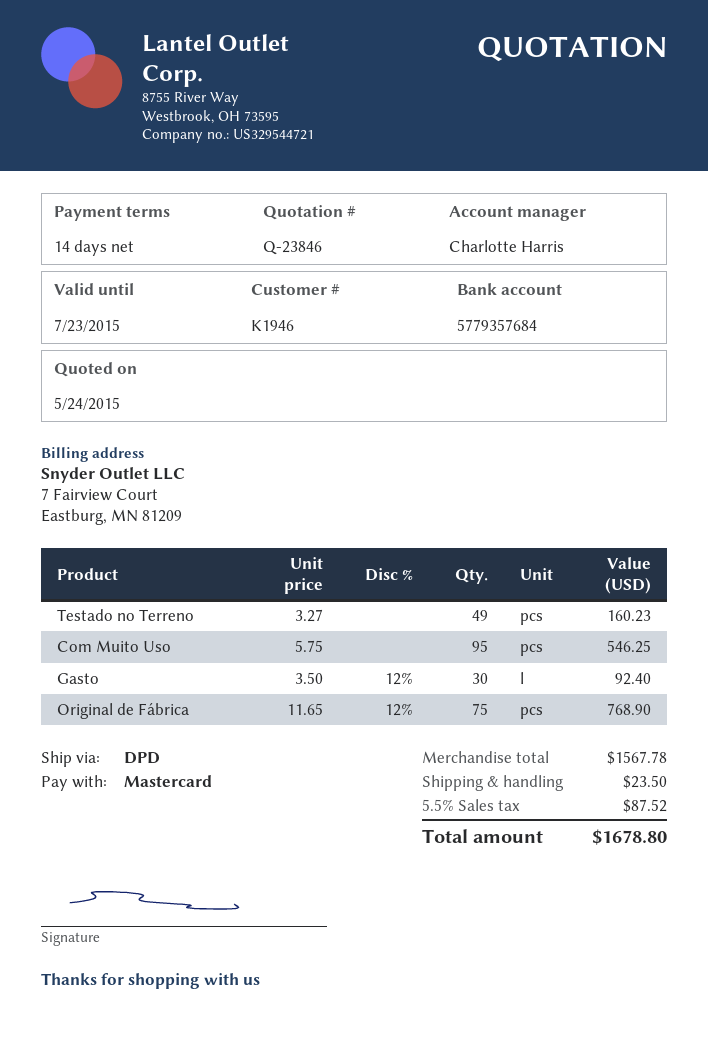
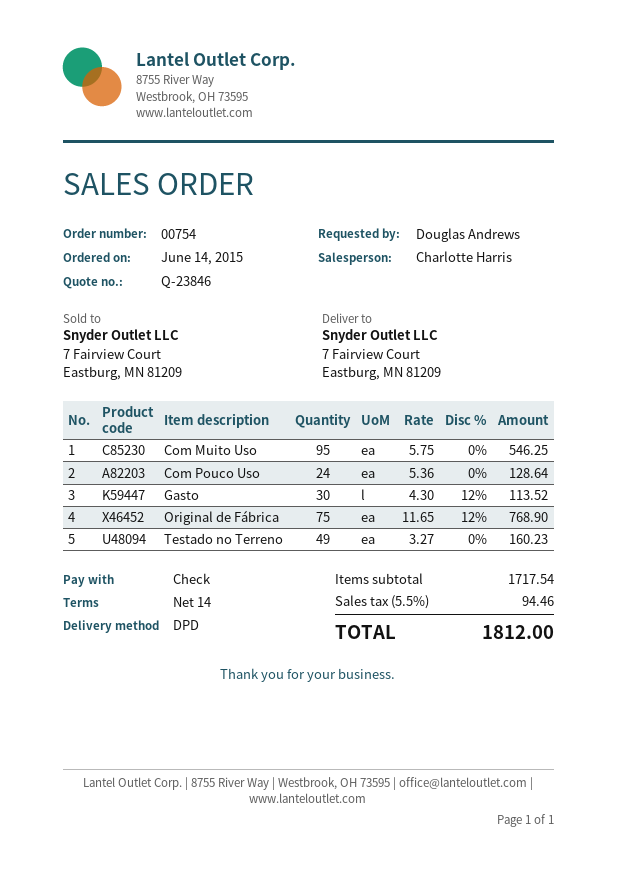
payment method: Mastercard -> cheque
Gasto: 30 x 3.50 - 12% = 92.40 -> 30 x 4.30 - 12% = 113.52
Com Pouco Uso: none -> 24 x 5.36 = 128.64
subtotal: 1567.78 -> 1717.54
shipping: 23.50 -> none
tax: 5.5% = 87.52 -> 5.5% = 94.46
total: 1678.80 -> 1812.00

